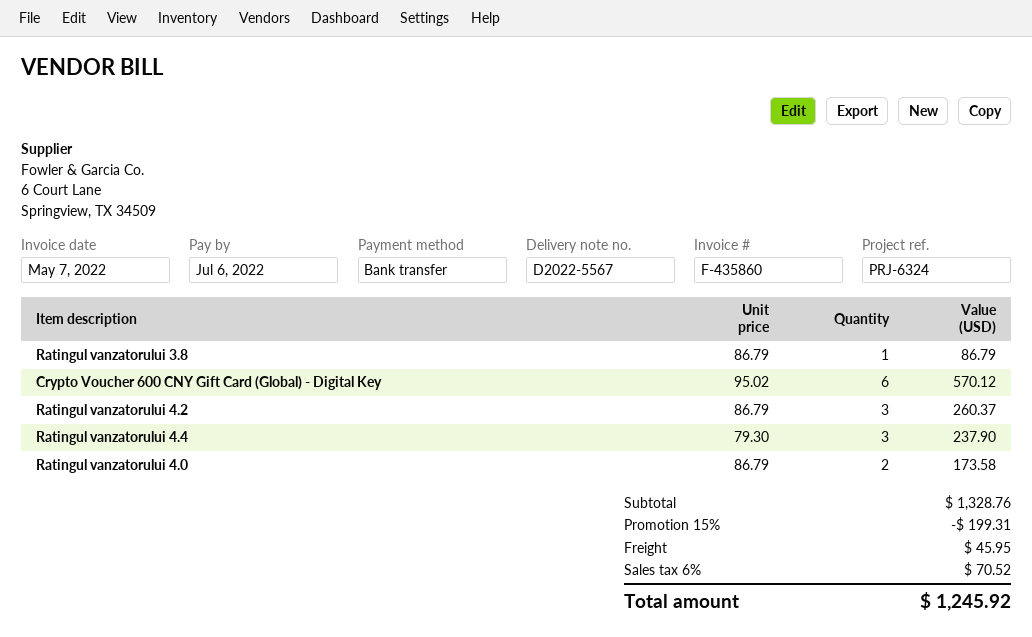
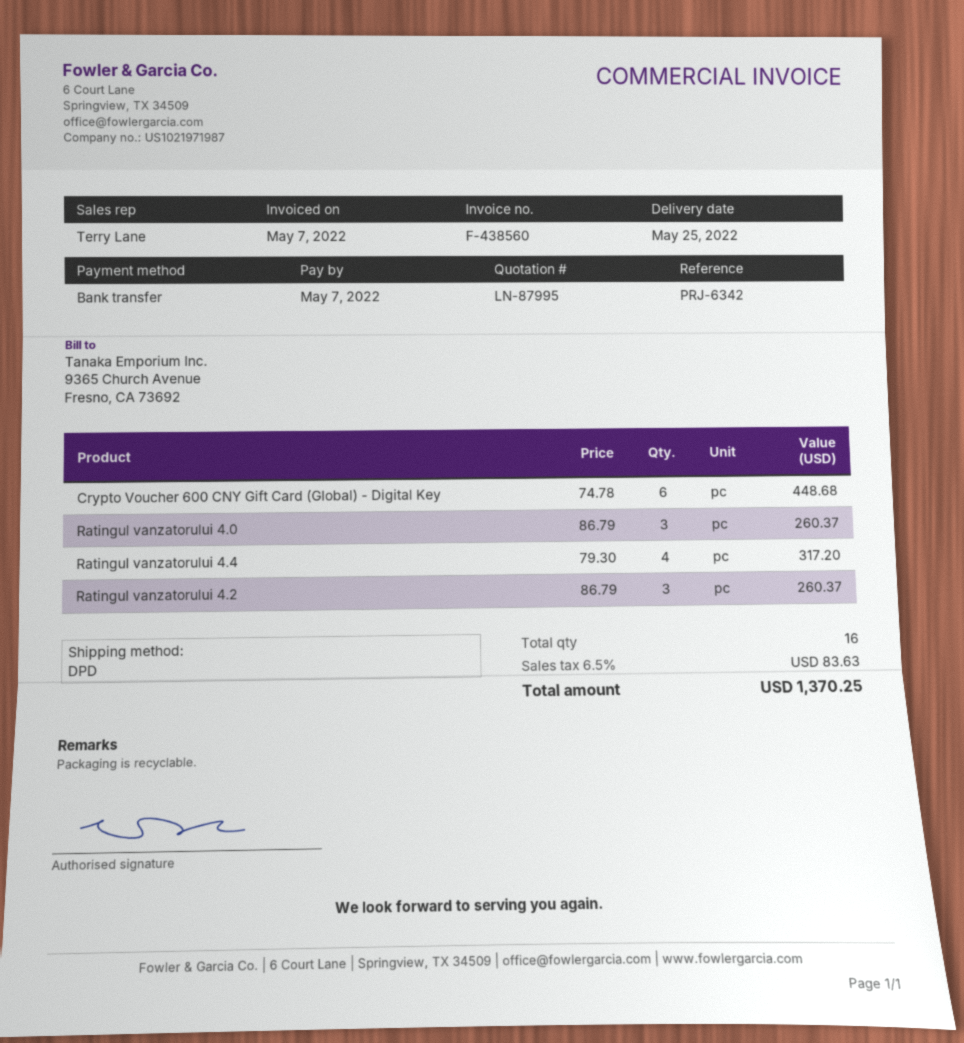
invoice number: F-435860 -> F-438560
due date: 2022-07-06 -> 2022-05-07
reference: PRJ-6324 -> PRJ-6342
Ratingul vanzatorului 3.8: 1 x 86.79 = 86.79 -> none
Crypto Voucher 600 CNY Gift Card (Global) - Digital Key: 6 x 95.02 = 570.12 -> 6 x 74.78 = 448.68
Ratingul vanzatorului 4.4: 3 x 79.30 = 237.90 -> 4 x 79.30 = 317.20
Ratingul vanzatorului 4.0: 2 x 86.79 = 173.58 -> 3 x 86.79 = 260.37
discount: 15% = 199.31 -> none
shipping: 45.95 -> none
tax: 6% = 70.52 -> 6.5% = 83.63
total: 1245.92 -> 1370.25

